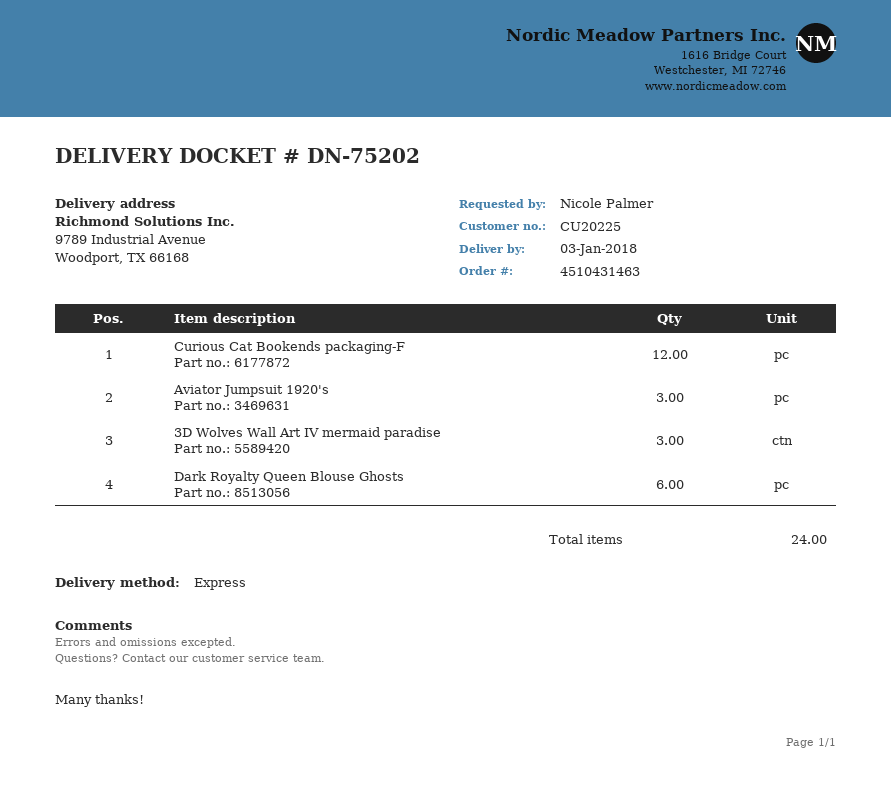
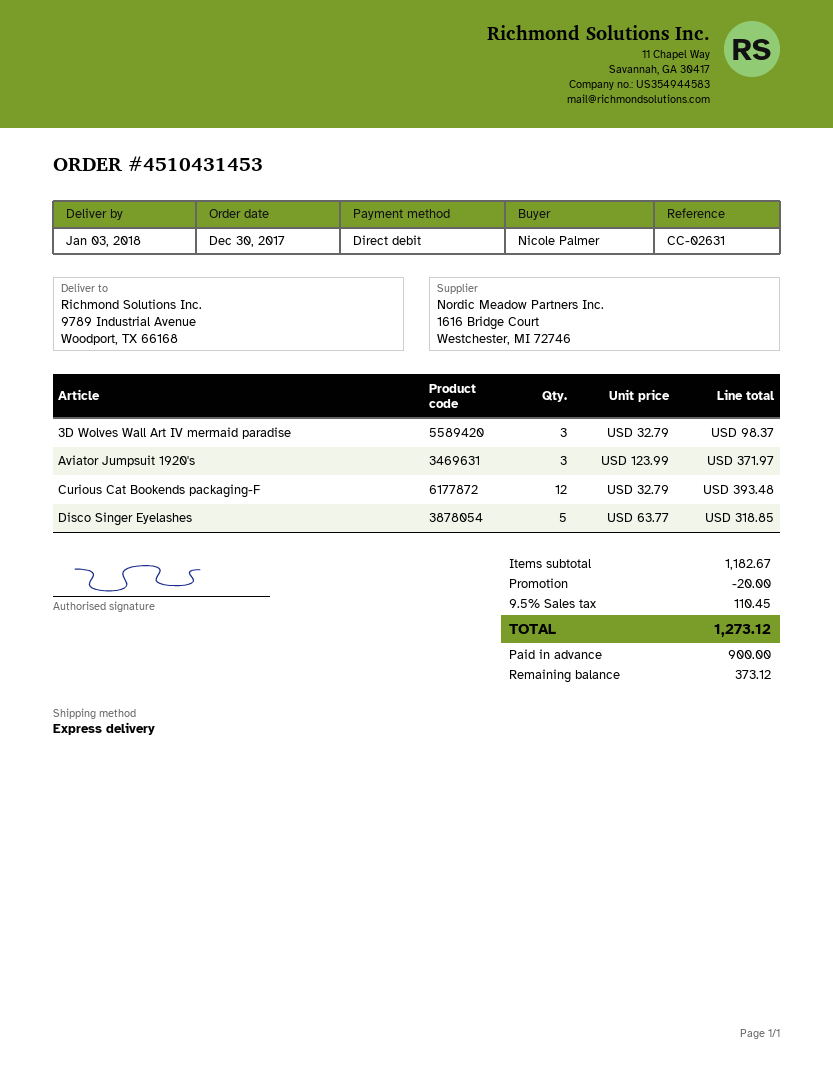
order number: 4510431463 -> 4510431453
Dark Royalty Queen Blouse Ghosts: 6 -> none
Disco Singer Eyelashes: none -> 5

